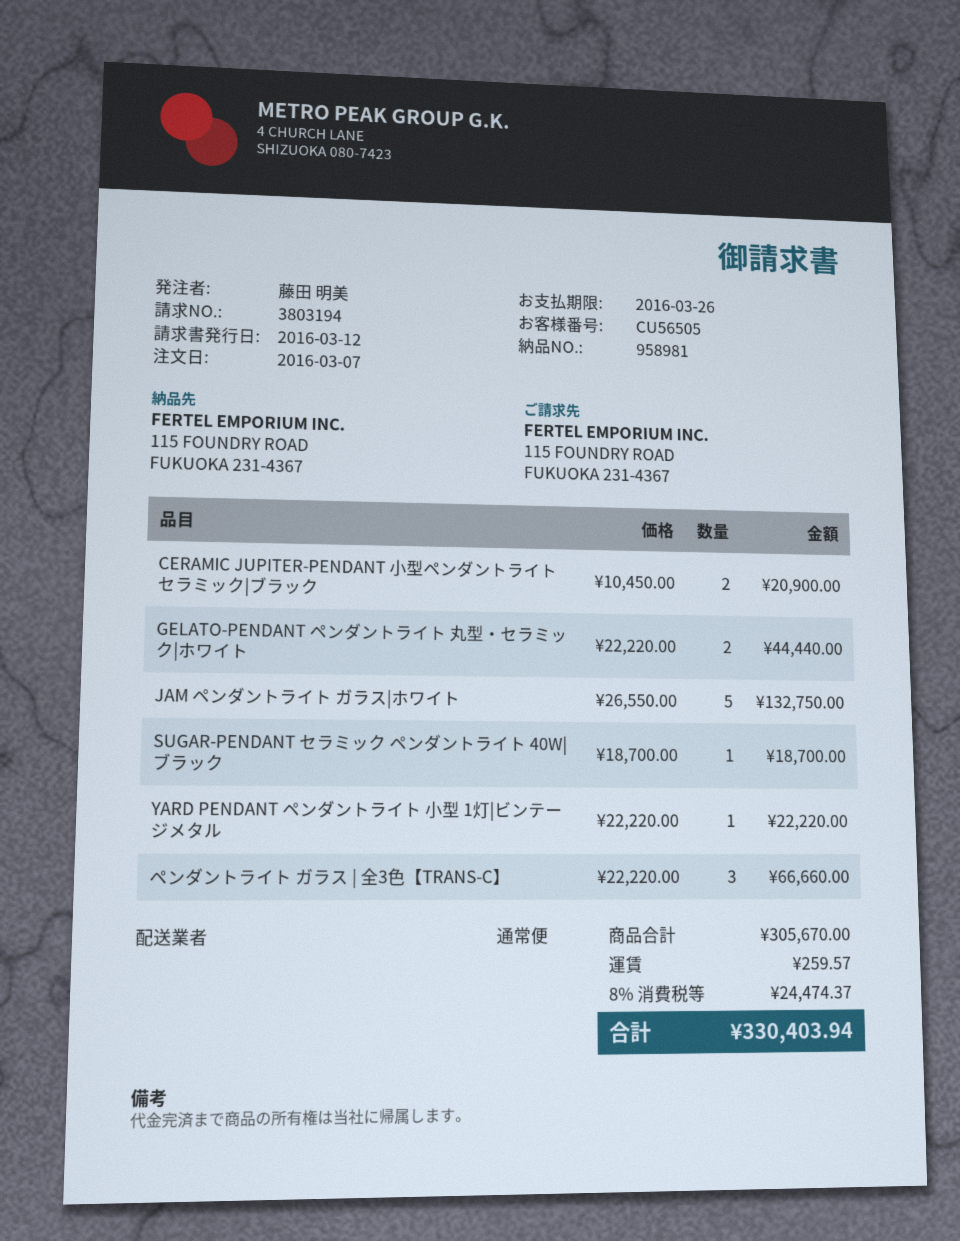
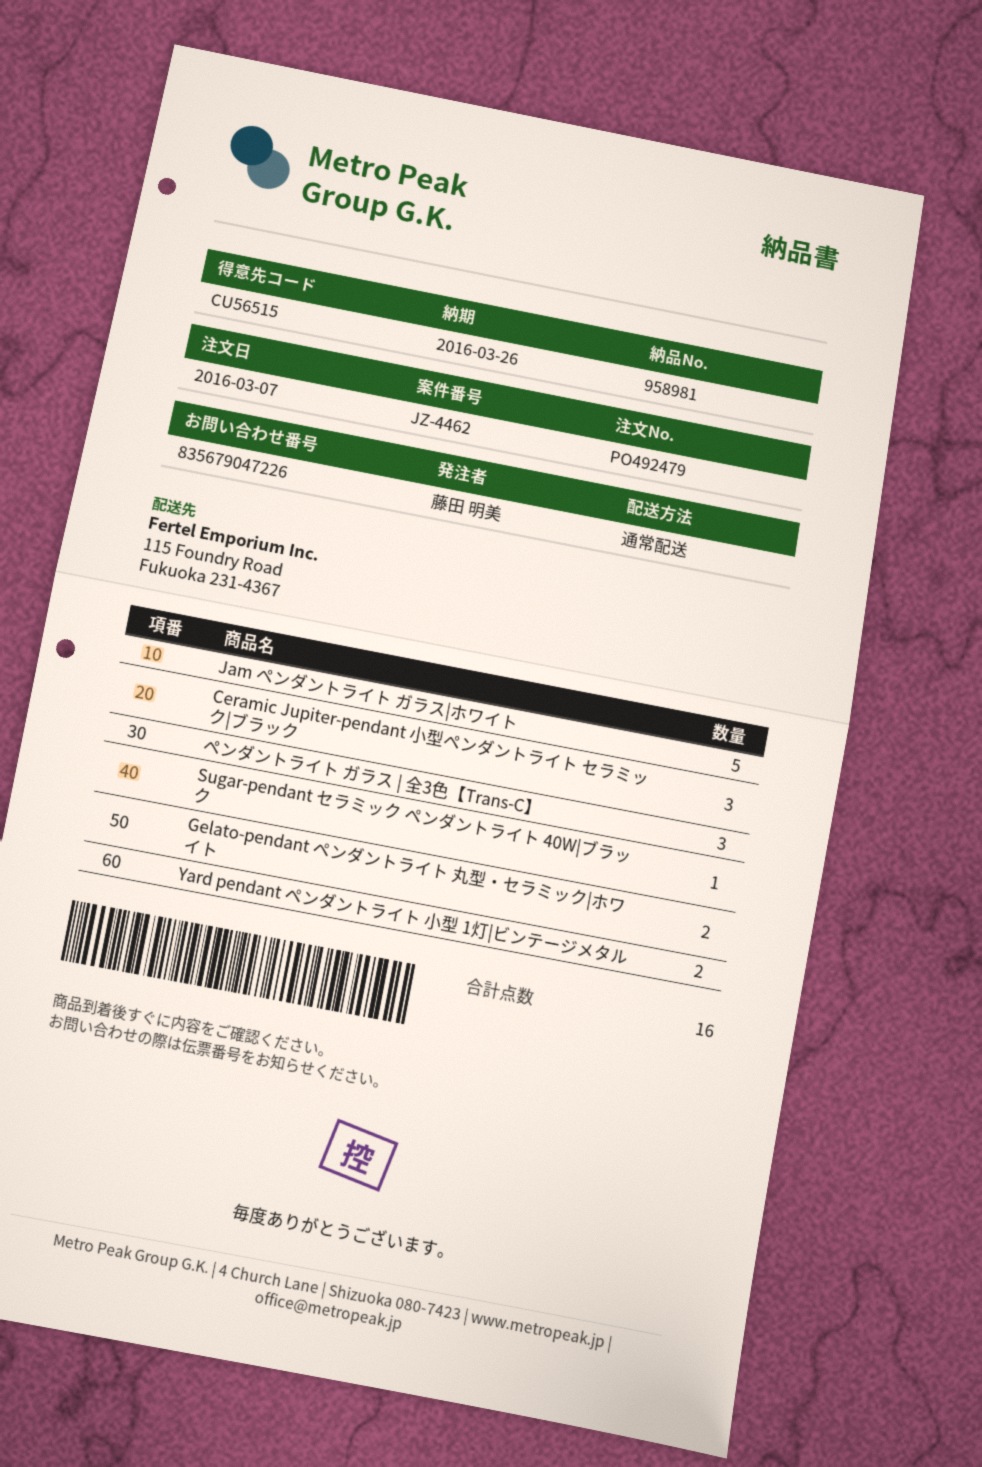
customer number: CU56505 -> CU56515
CERAMIC JUPITER-PENDANT 小型ペンダントライト セラミック|ブラック: 2 -> 3
YARD PENDANT ペンダントライト 小型 1灯|ビンテージメタル: 1 -> 2

